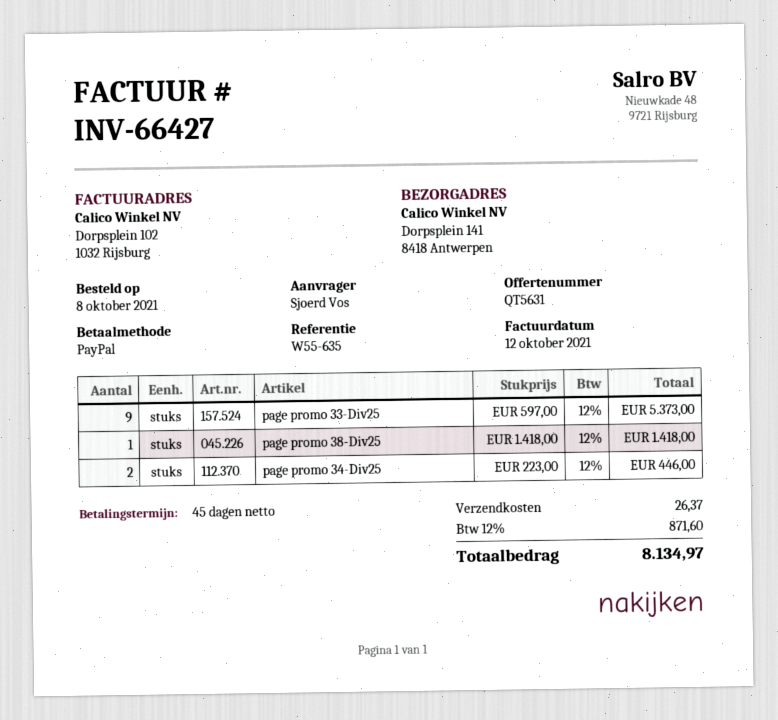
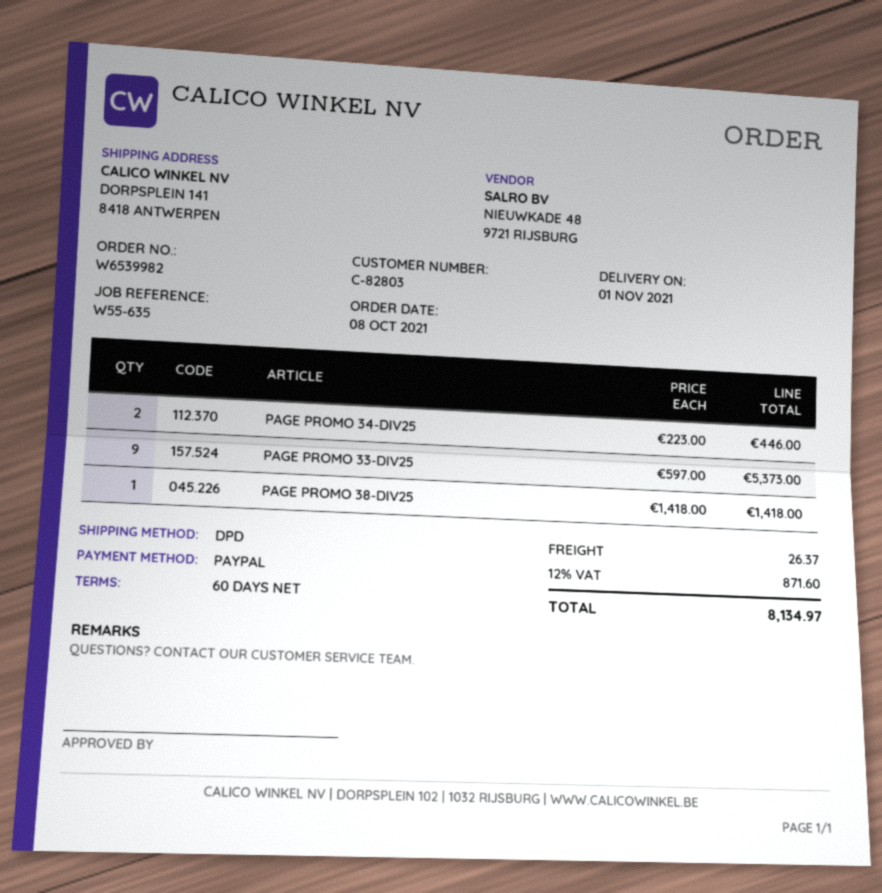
payment terms: 45 days -> 60 days

